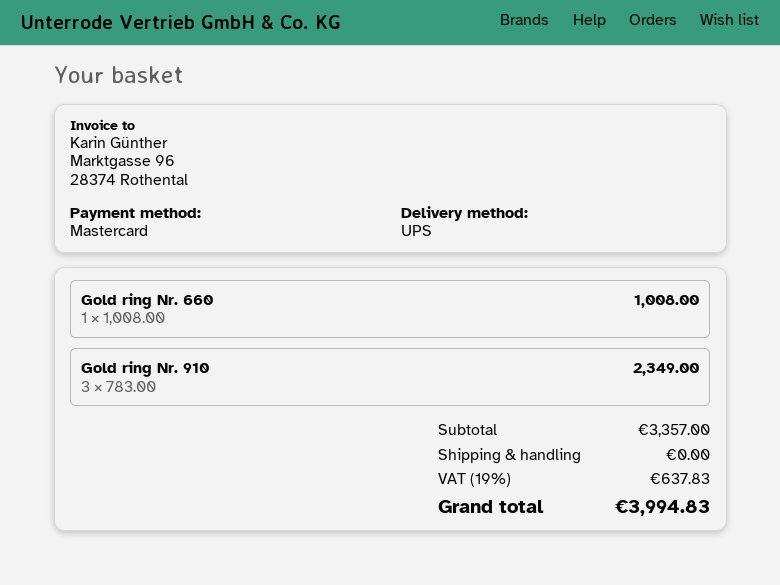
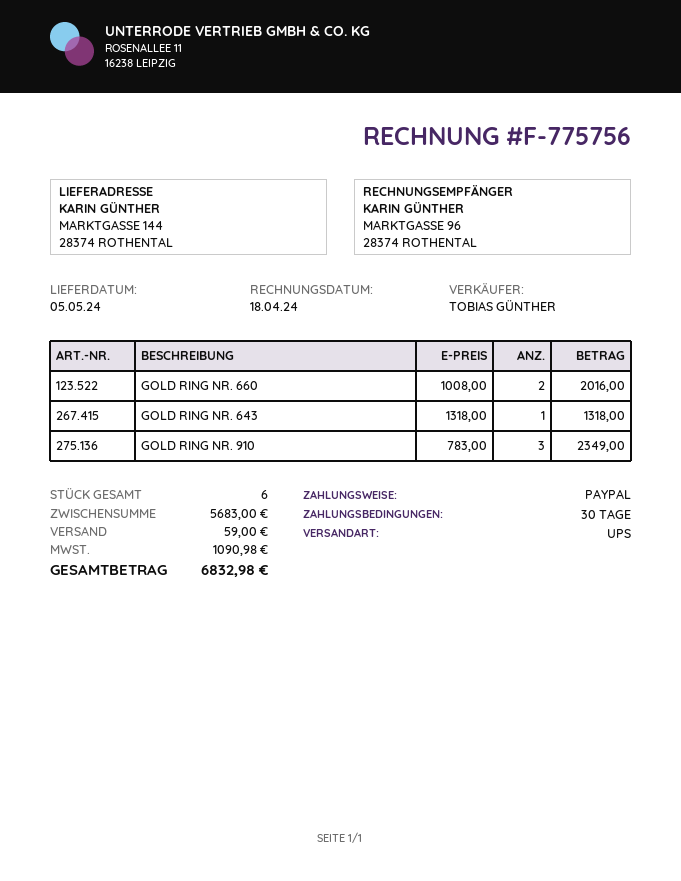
payment method: Mastercard -> PayPal
Gold ring Nr. 660: 1 x 1008.00 = 1008.00 -> 2 x 1008.00 = 2016.00
GOLD RING NR. 643: none -> 1 x 1318.00 = 1318.00
subtotal: 3357.00 -> 5683.00
shipping: 0.00 -> 59.00
tax: 637.83 -> 1090.98
total: 3994.83 -> 6832.98

